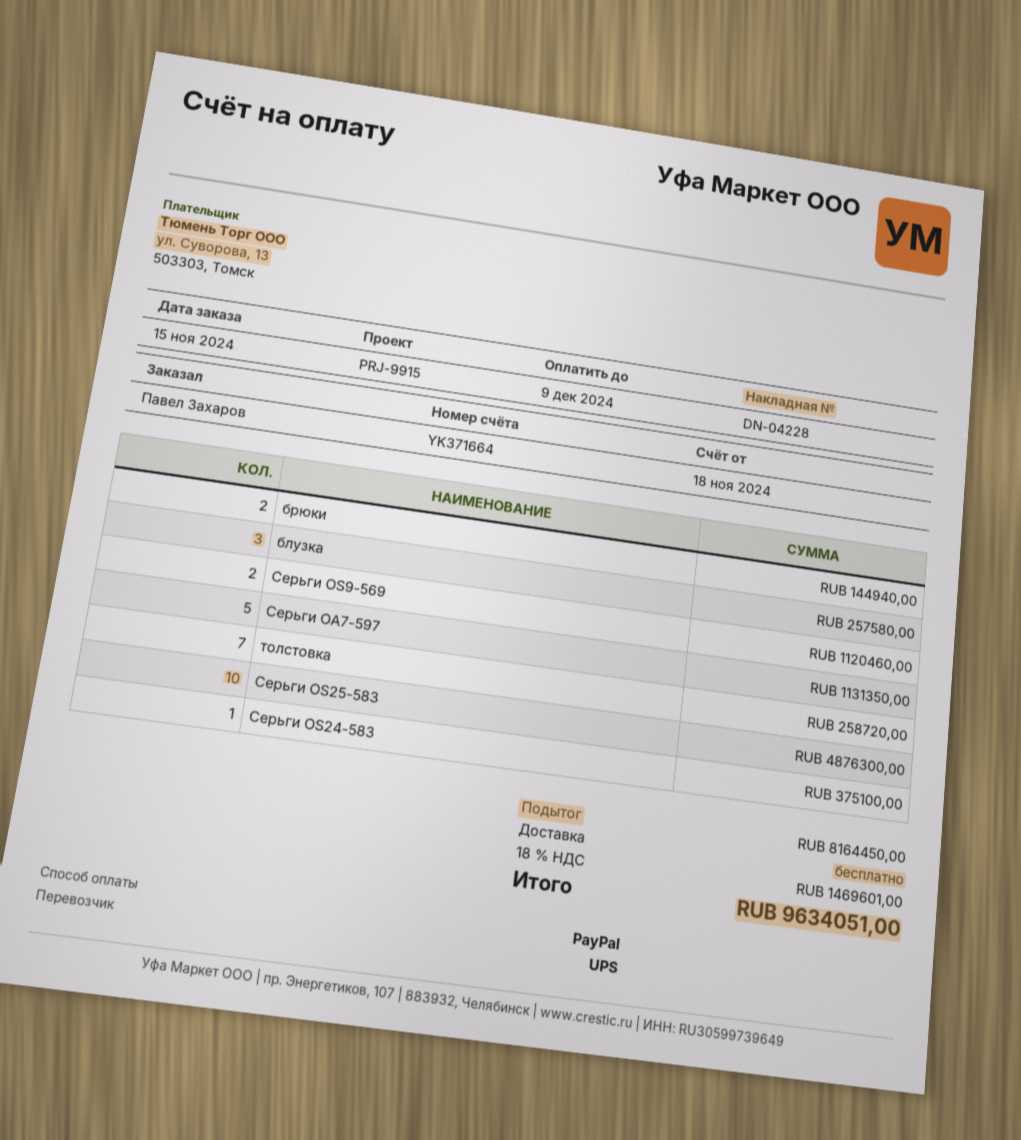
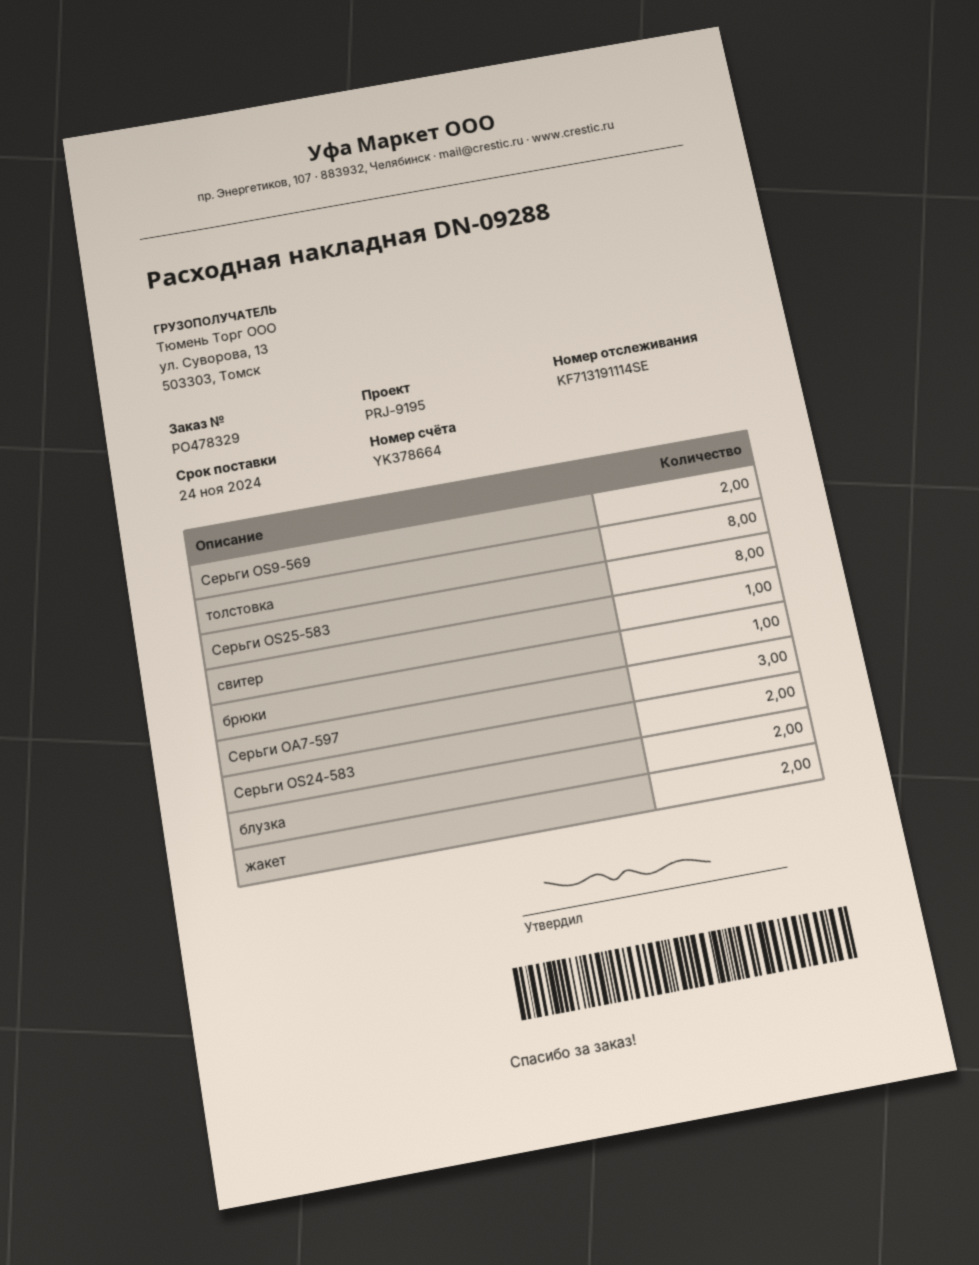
delivery note number: DN-04228 -> DN-09288
invoice number: YK371664 -> YK378664
reference: PRJ-9915 -> PRJ-9195
брюки: 2 -> 1
блузка: 3 -> 2
Серьги OA7-597: 5 -> 3
толстовка: 7 -> 8
Серьги OS25-583: 10 -> 8
Серьги OS24-583: 1 -> 2
свитер: none -> 1
жакет: none -> 2

